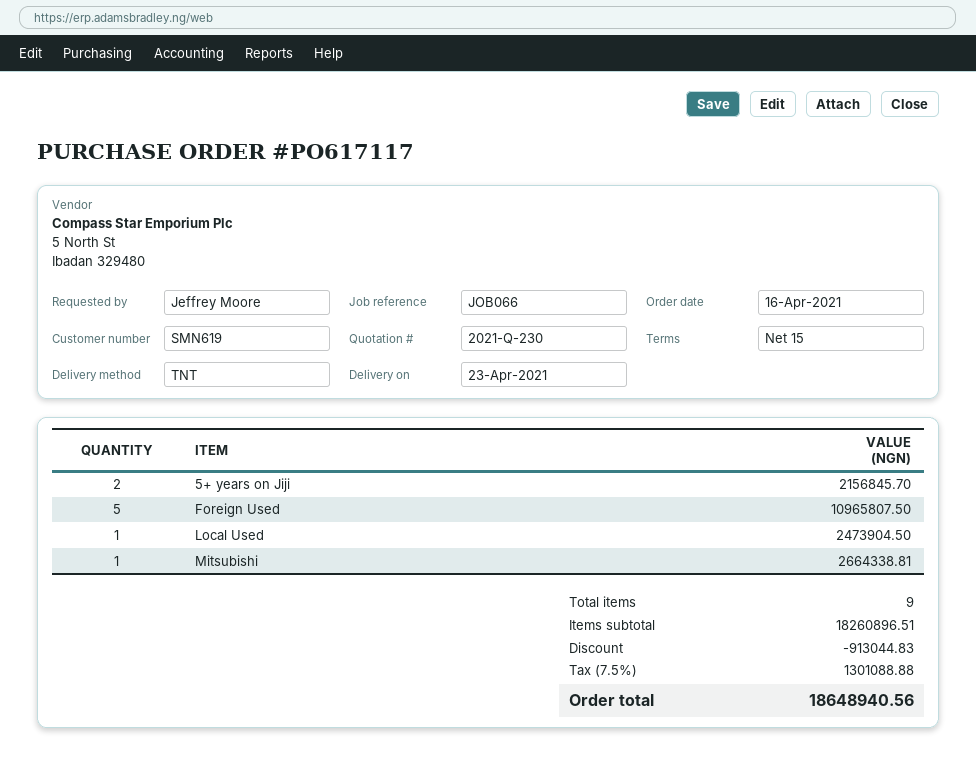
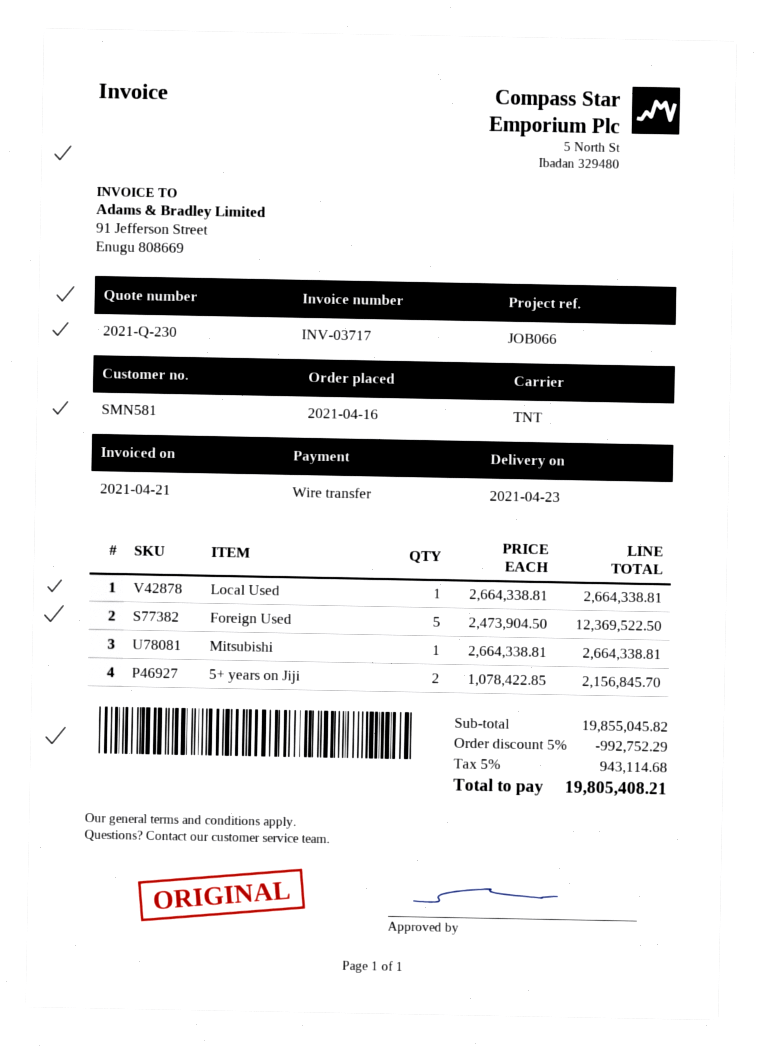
customer number: SMN619 -> SMN581
Foreign Used: 5 for 10965807.50 -> 5 for 12369522.50
Local Used: 1 for 2473904.50 -> 1 for 2664338.81
subtotal: 18260896.51 -> 19855045.82
discount: 913044.83 -> 992752.29
tax: 7.5% = 1301088.88 -> 5% = 943114.68
total: 18648940.56 -> 19805408.21

